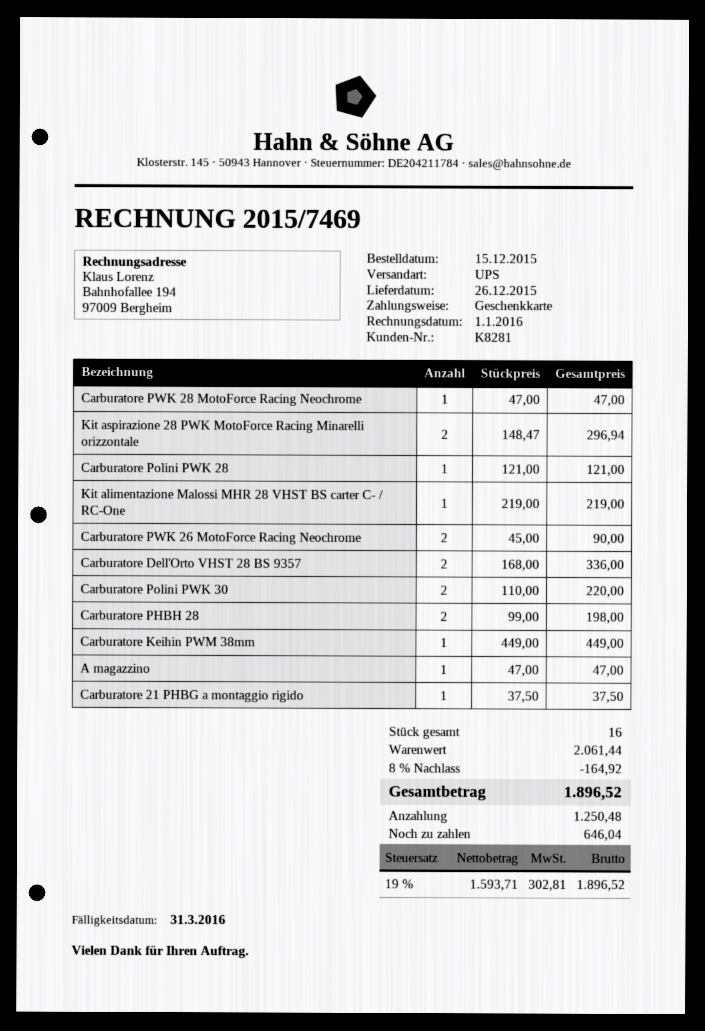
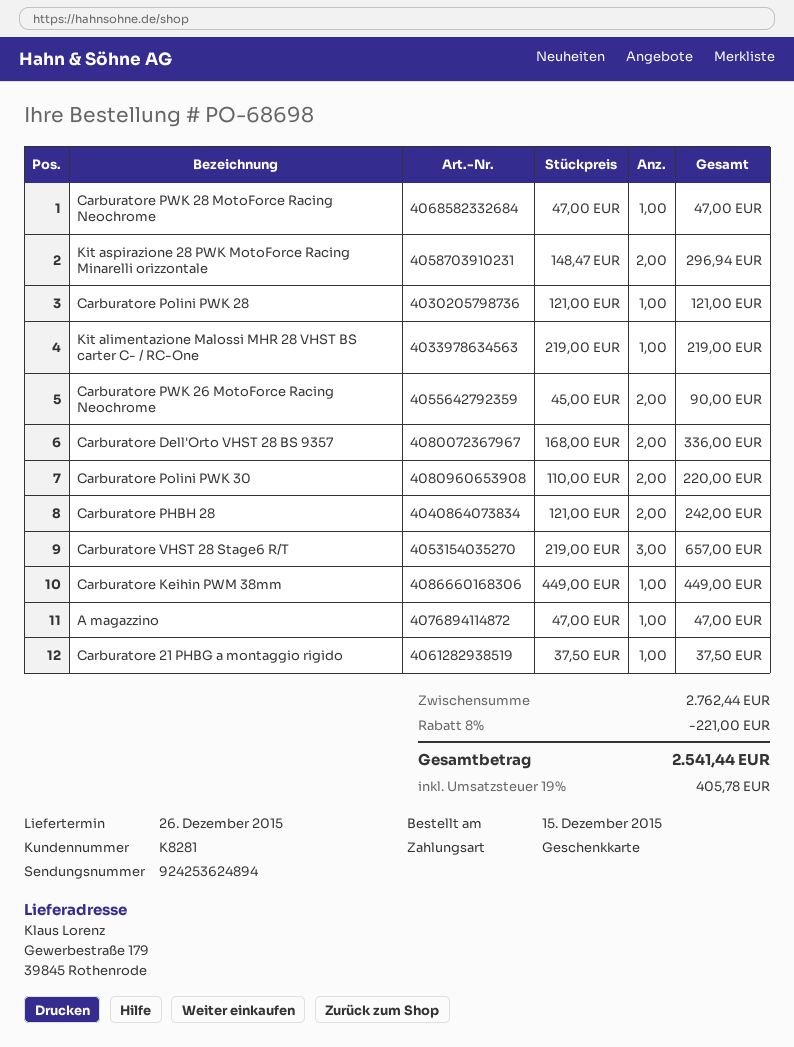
Carburatore PHBH 28: 2 x 99.00 = 198.00 -> 2 x 121.00 = 242.00
Carburatore VHST 28 Stage6 R/T: none -> 3 x 219.00 = 657.00
subtotal: 2061.44 -> 2762.44
discount: 8% = 164.92 -> 8% = 221.00
tax: 19% = 302.81 -> 19% = 405.78
total: 1896.52 -> 2541.44

